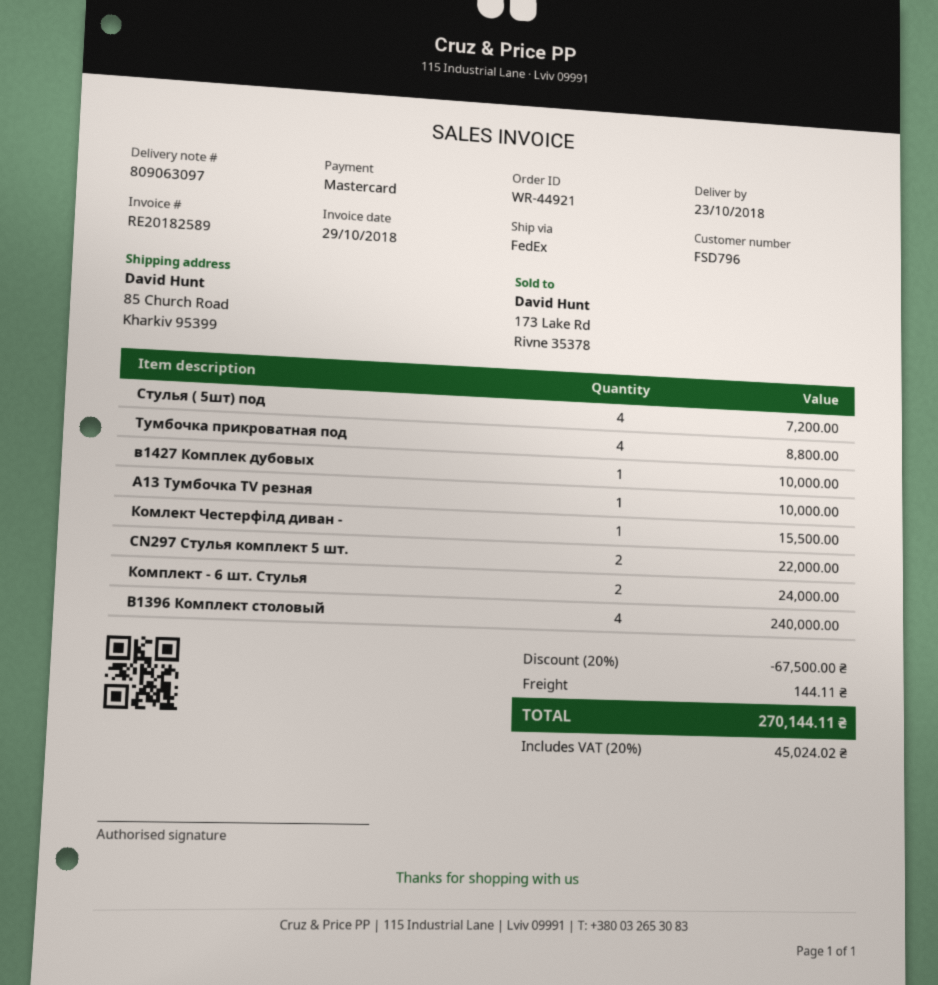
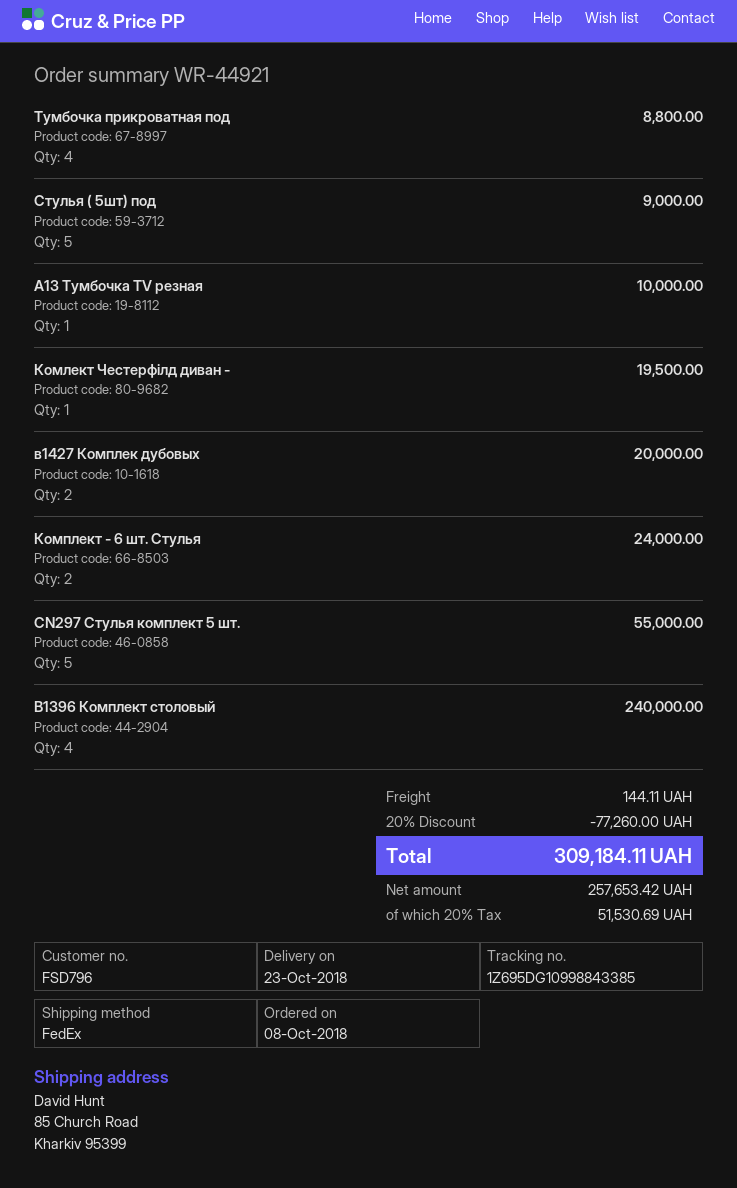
Стулья ( 5шт) под: 4 for 7200.00 -> 5 for 9000.00
в1427 Комплек дубовых: 1 for 10000.00 -> 2 for 20000.00
Комлект Честерфілд диван -: 1 for 15500.00 -> 1 for 19500.00
CN297 Стулья комплект 5 шт.: 2 for 22000.00 -> 5 for 55000.00
discount: 20% = 67500.00 -> 20% = 77260.00
tax: 20% = 45024.02 -> 20% = 51530.69
total: 270144.11 -> 309184.11

